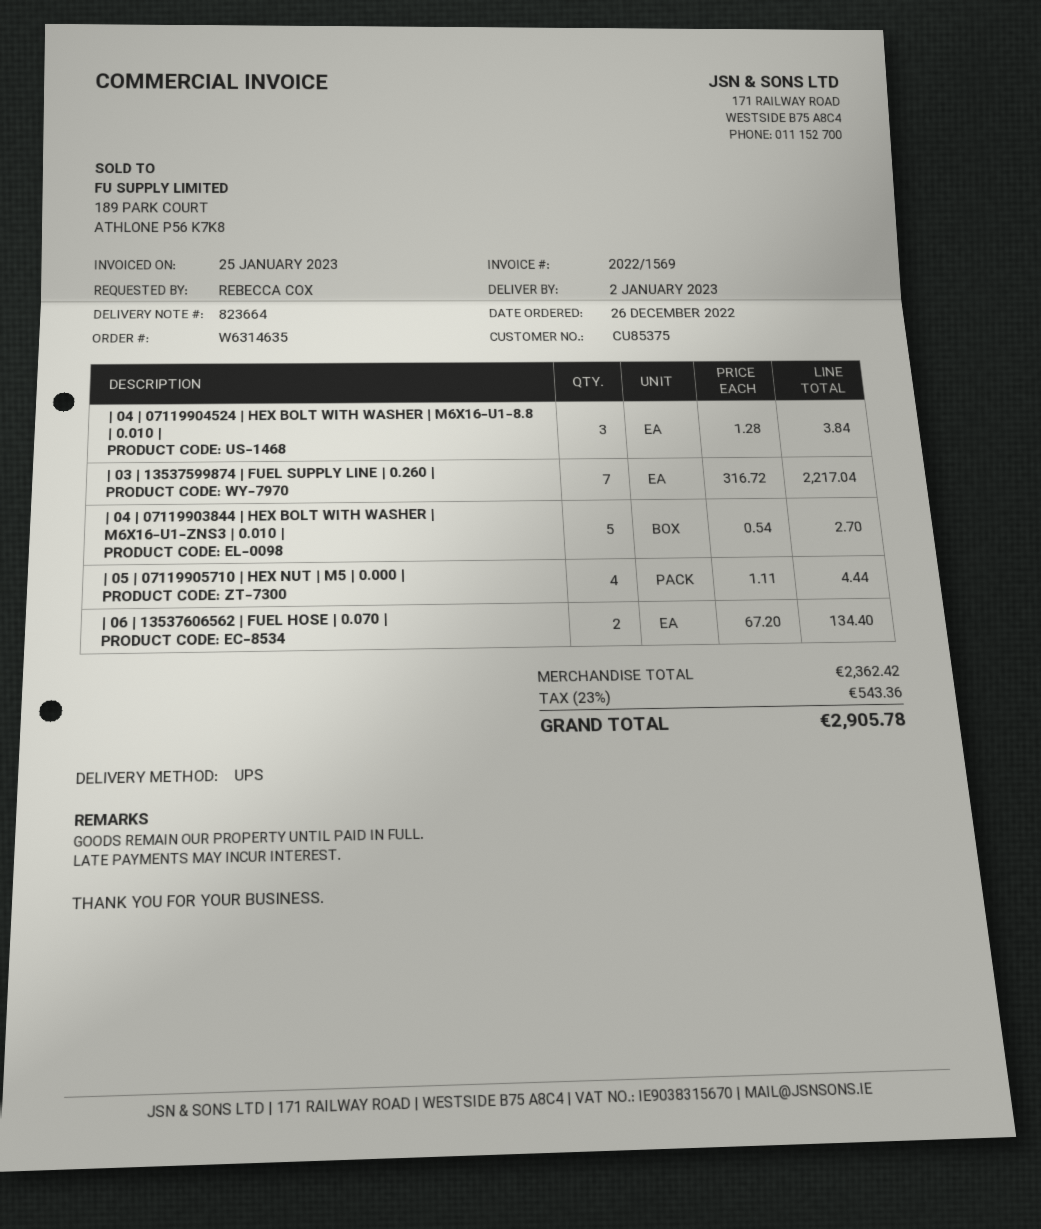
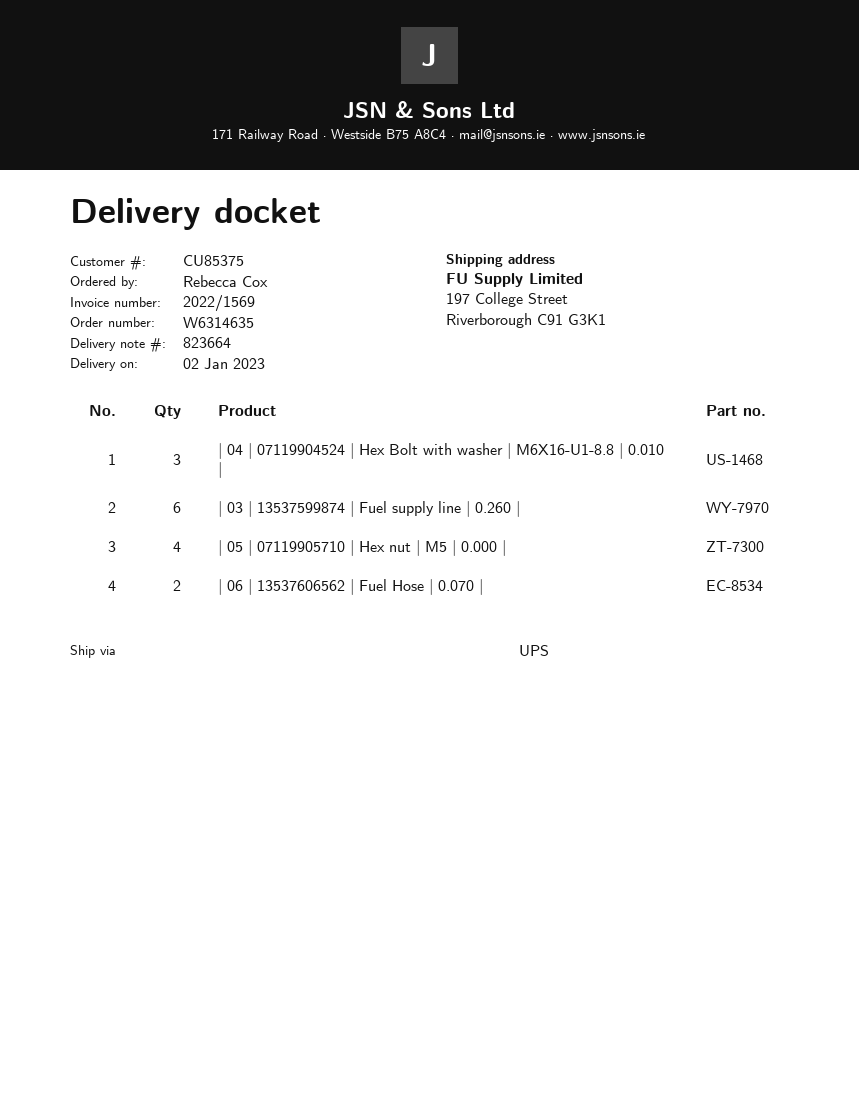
| 03 | 13537599874 | FUEL SUPPLY LINE | 0.260 |: 7 -> 6
| 04 | 07119903844 | HEX BOLT WITH WASHER | M6X16-U1-ZNS3 | 0.010 |: 5 -> none

